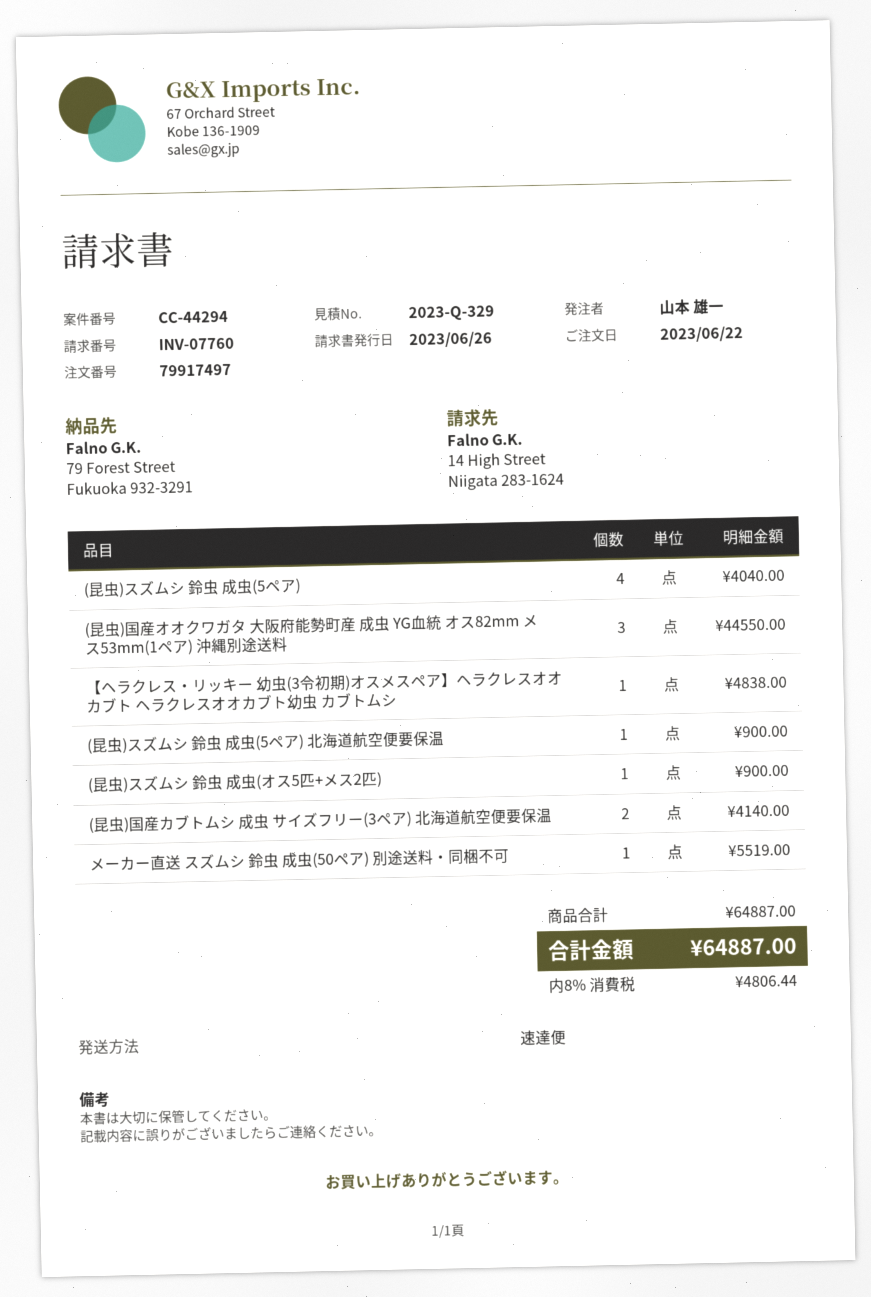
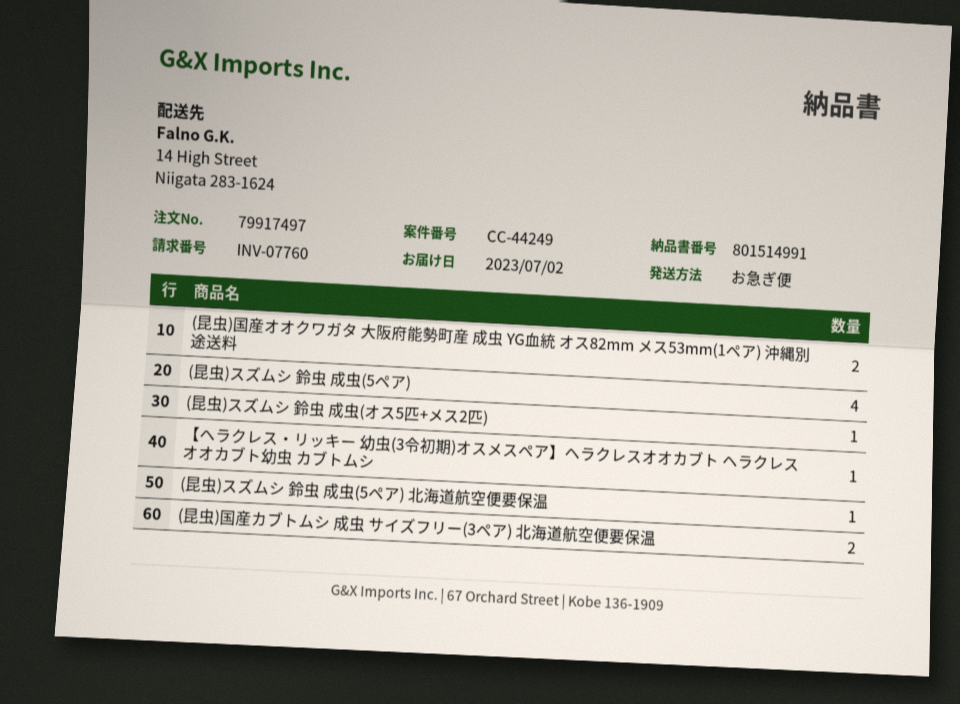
reference: CC-44294 -> CC-44249
ship to: 79 Forest Street, Fukuoka 932-3291 -> 14 High Street, Niigata 283-1624
(昆虫)国産オオクワガタ 大阪府能勢町産 成虫 YG血統 オス82mm メス53mm(1ペア) 沖縄別途送料: 3 -> 2
メーカー直送 スズムシ 鈴虫 成虫(50ペア) 別途送料・同梱不可: 1 -> none

